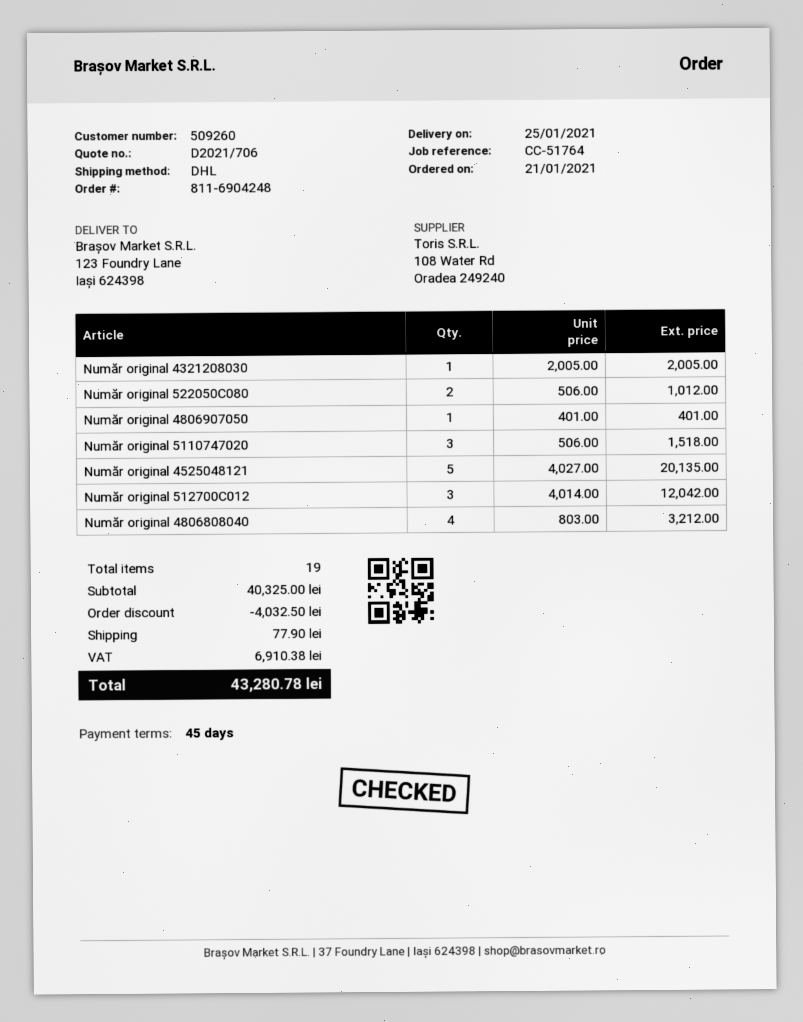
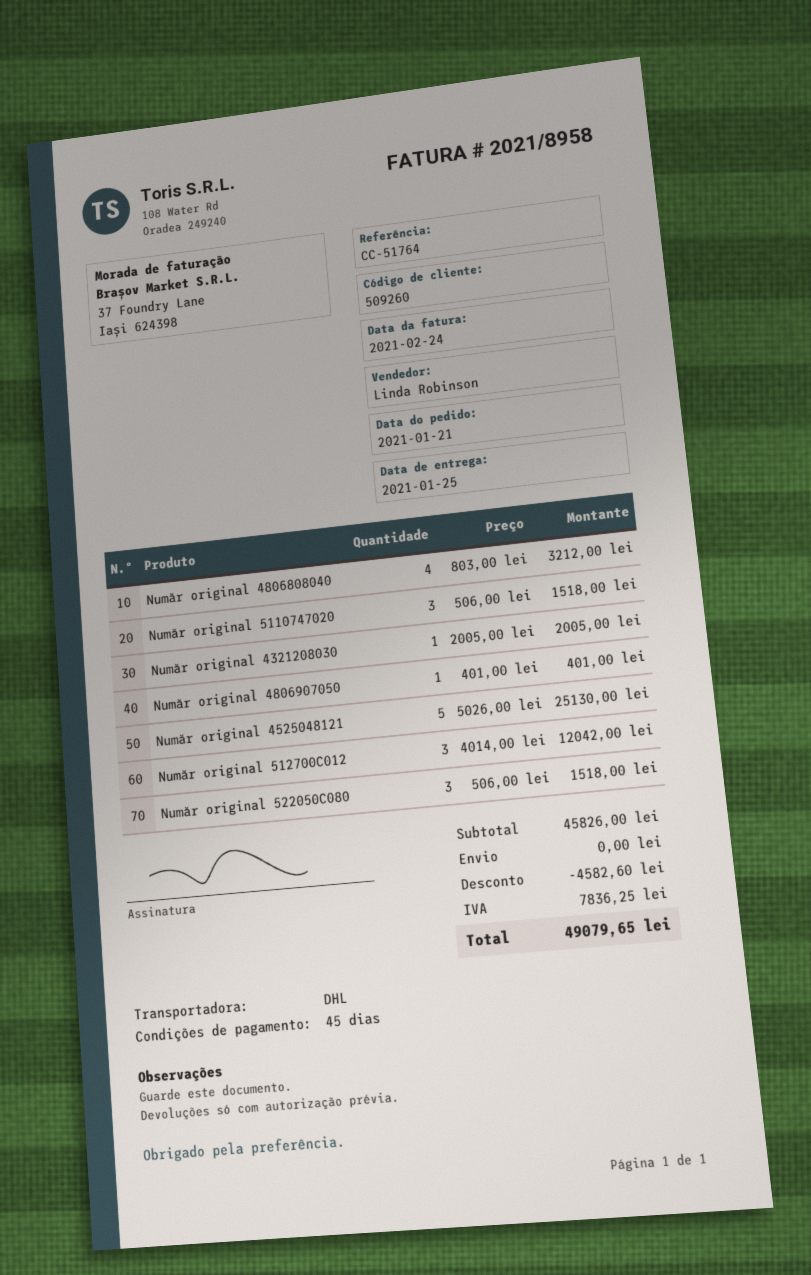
Număr original 522050C080: 2 x 506.00 = 1012.00 -> 3 x 506.00 = 1518.00
Număr original 4525048121: 5 x 4027.00 = 20135.00 -> 5 x 5026.00 = 25130.00
subtotal: 40325.00 -> 45826.00
discount: 4032.50 -> 4582.60
shipping: 77.90 -> 0.00
tax: 6910.38 -> 7836.25
total: 43280.78 -> 49079.65

